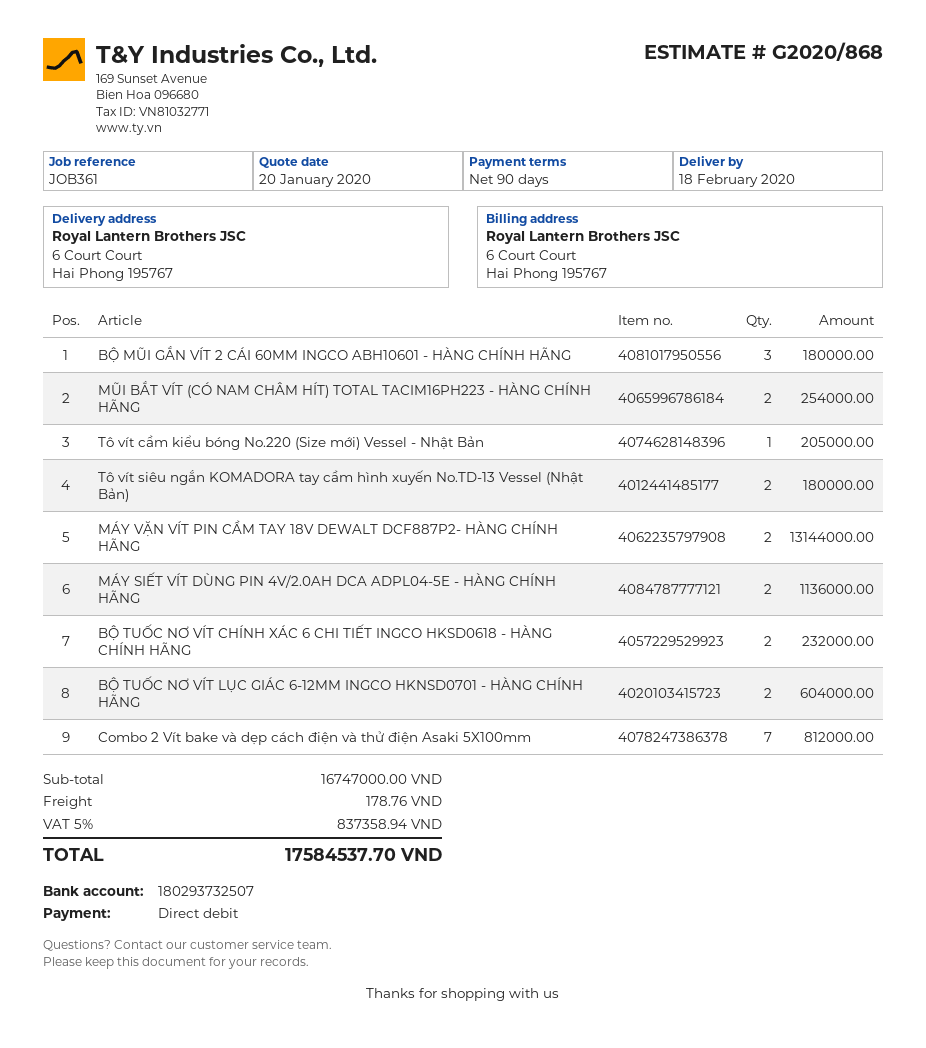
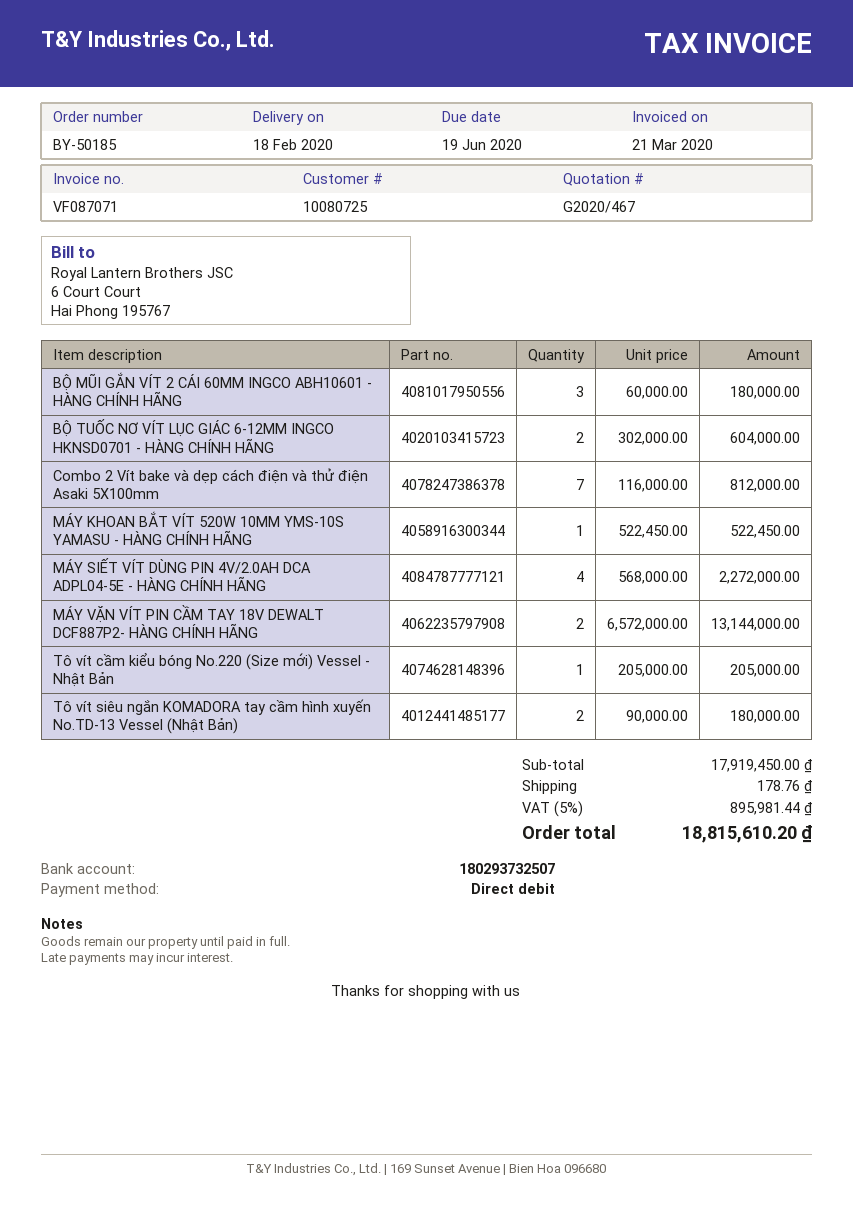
quote number: G2020/868 -> G2020/467
MŨI BẮT VÍT (CÓ NAM CHÂM HÍT) TOTAL TACIM16PH223 - HÀNG CHÍNH HÃNG: 2 for 254000.00 -> none
MÁY SIẾT VÍT DÙNG PIN 4V/2.0AH DCA ADPL04-5E - HÀNG CHÍNH HÃNG: 2 for 1136000.00 -> 4 for 2272000.00
BỘ TUỐC NƠ VÍT CHÍNH XÁC 6 CHI TIẾT INGCO HKSD0618 - HÀNG CHÍNH HÃNG: 2 for 232000.00 -> none
MÁY KHOAN BẮT VÍT 520W 10MM YMS-10S YAMASU - HÀNG CHÍNH HÃNG: none -> 1 for 522450.00
subtotal: 16747000.00 -> 17919450.00
tax: 5% = 837358.94 -> 5% = 895981.44
total: 17584537.70 -> 18815610.20

